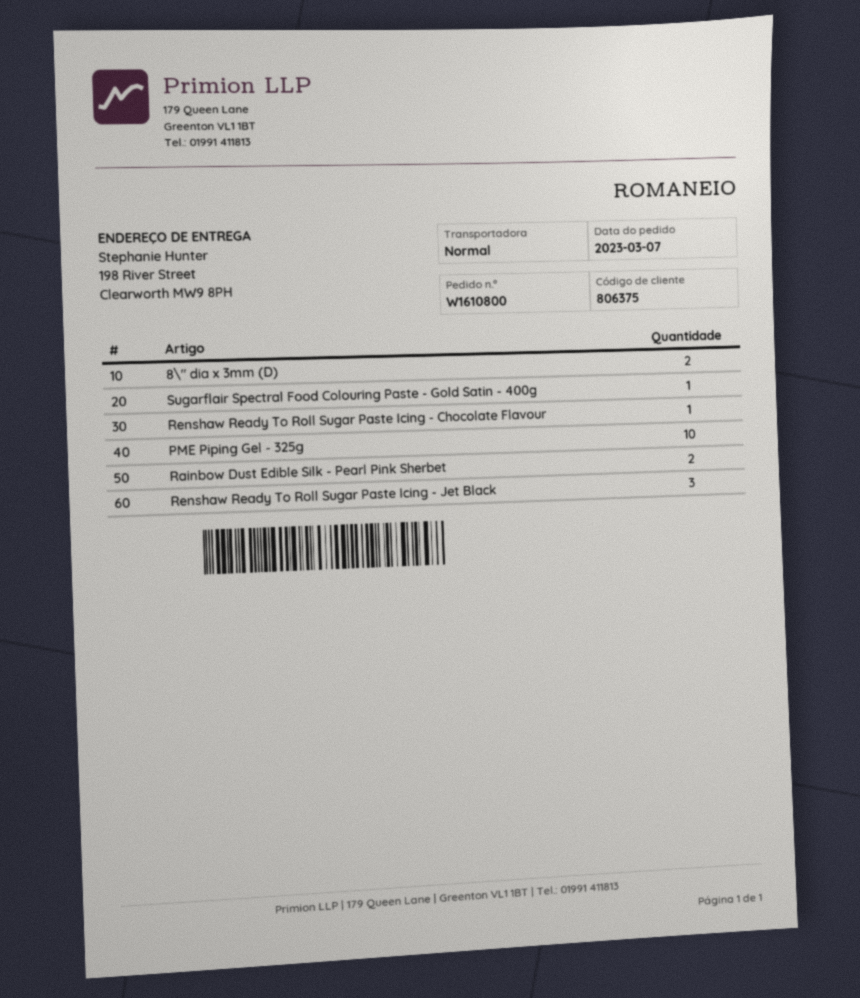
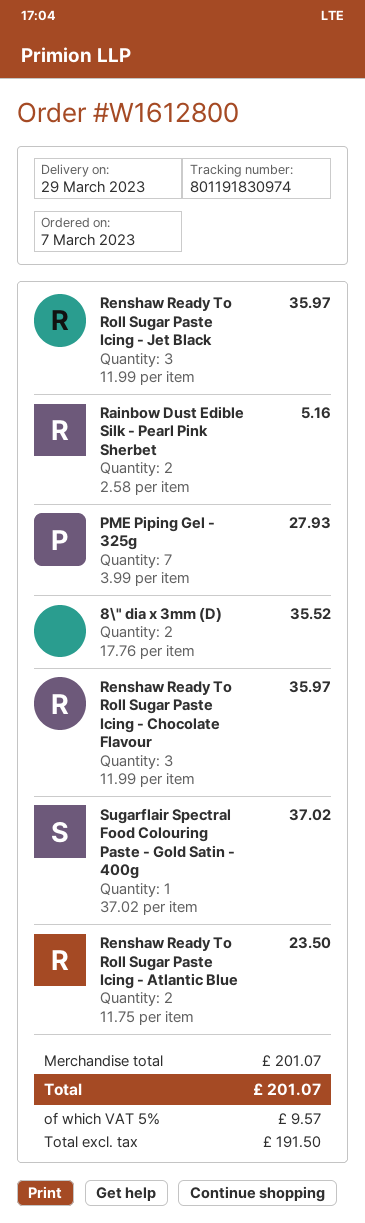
order number: W1610800 -> W1612800
Renshaw Ready To Roll Sugar Paste Icing - Chocolate Flavour: 1 -> 3
PME Piping Gel - 325g: 10 -> 7
Renshaw Ready To Roll Sugar Paste Icing - Atlantic Blue: none -> 2

